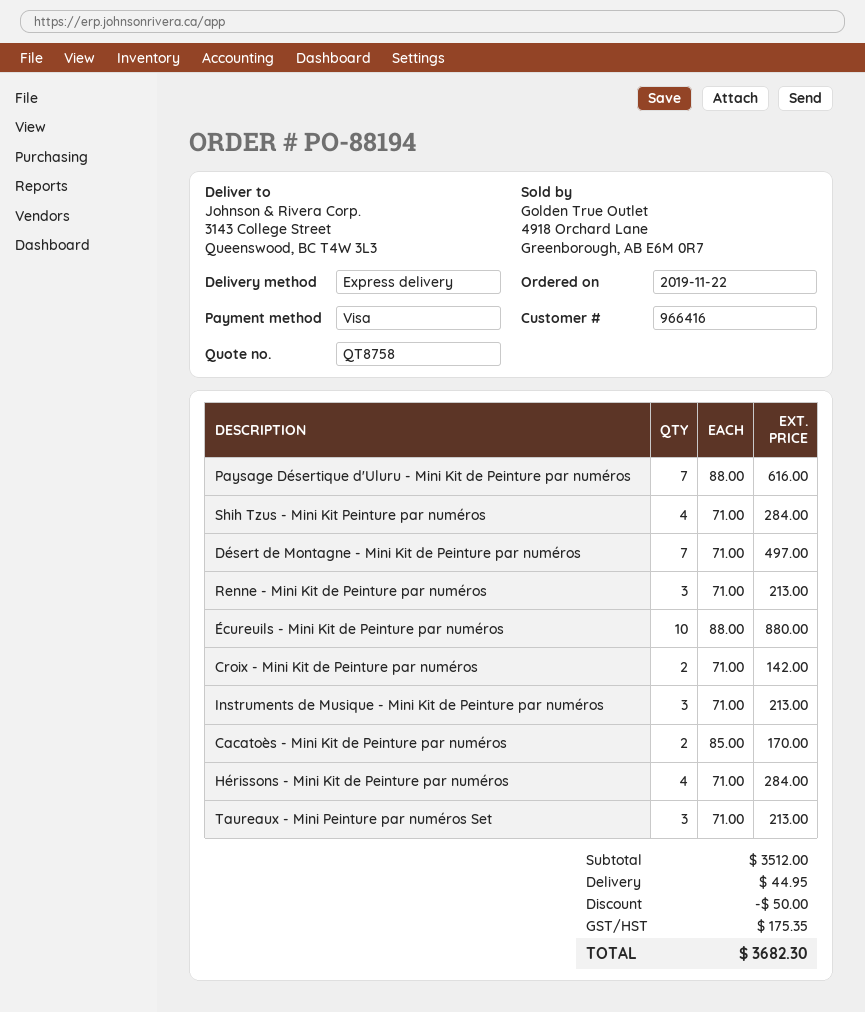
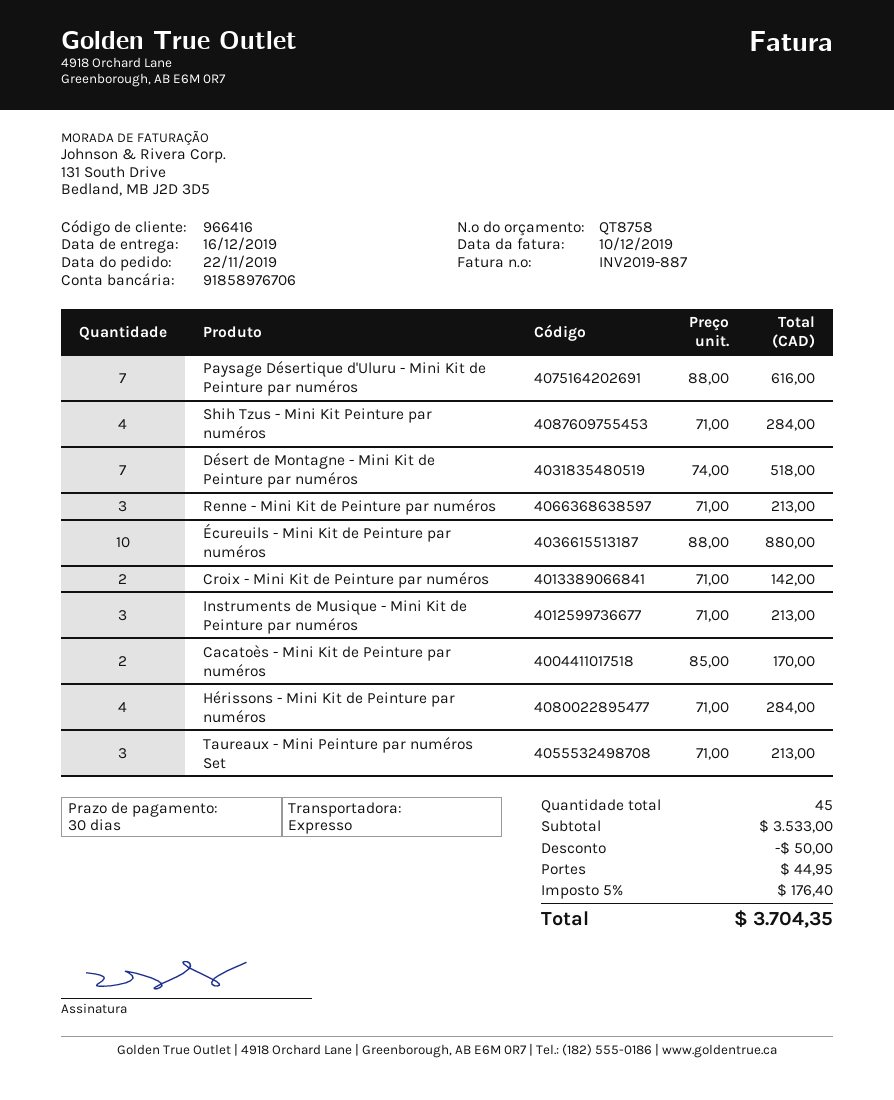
Désert de Montagne - Mini Kit de Peinture par numéros: 7 x 71.00 = 497.00 -> 7 x 74.00 = 518.00
subtotal: 3512.00 -> 3533.00
tax: 175.35 -> 176.40
total: 3682.30 -> 3704.35

